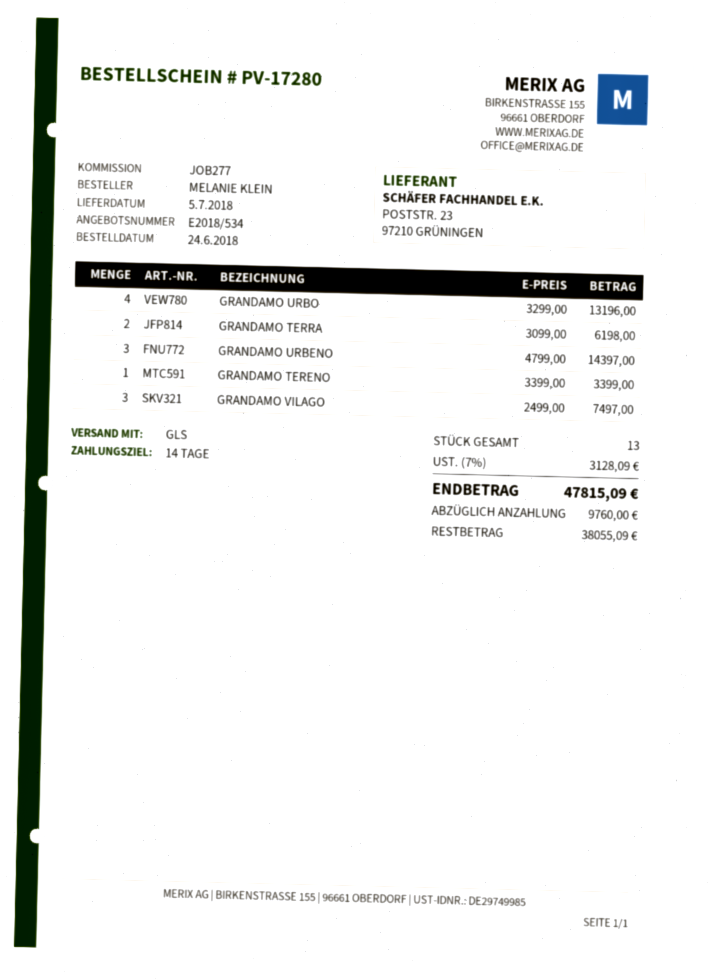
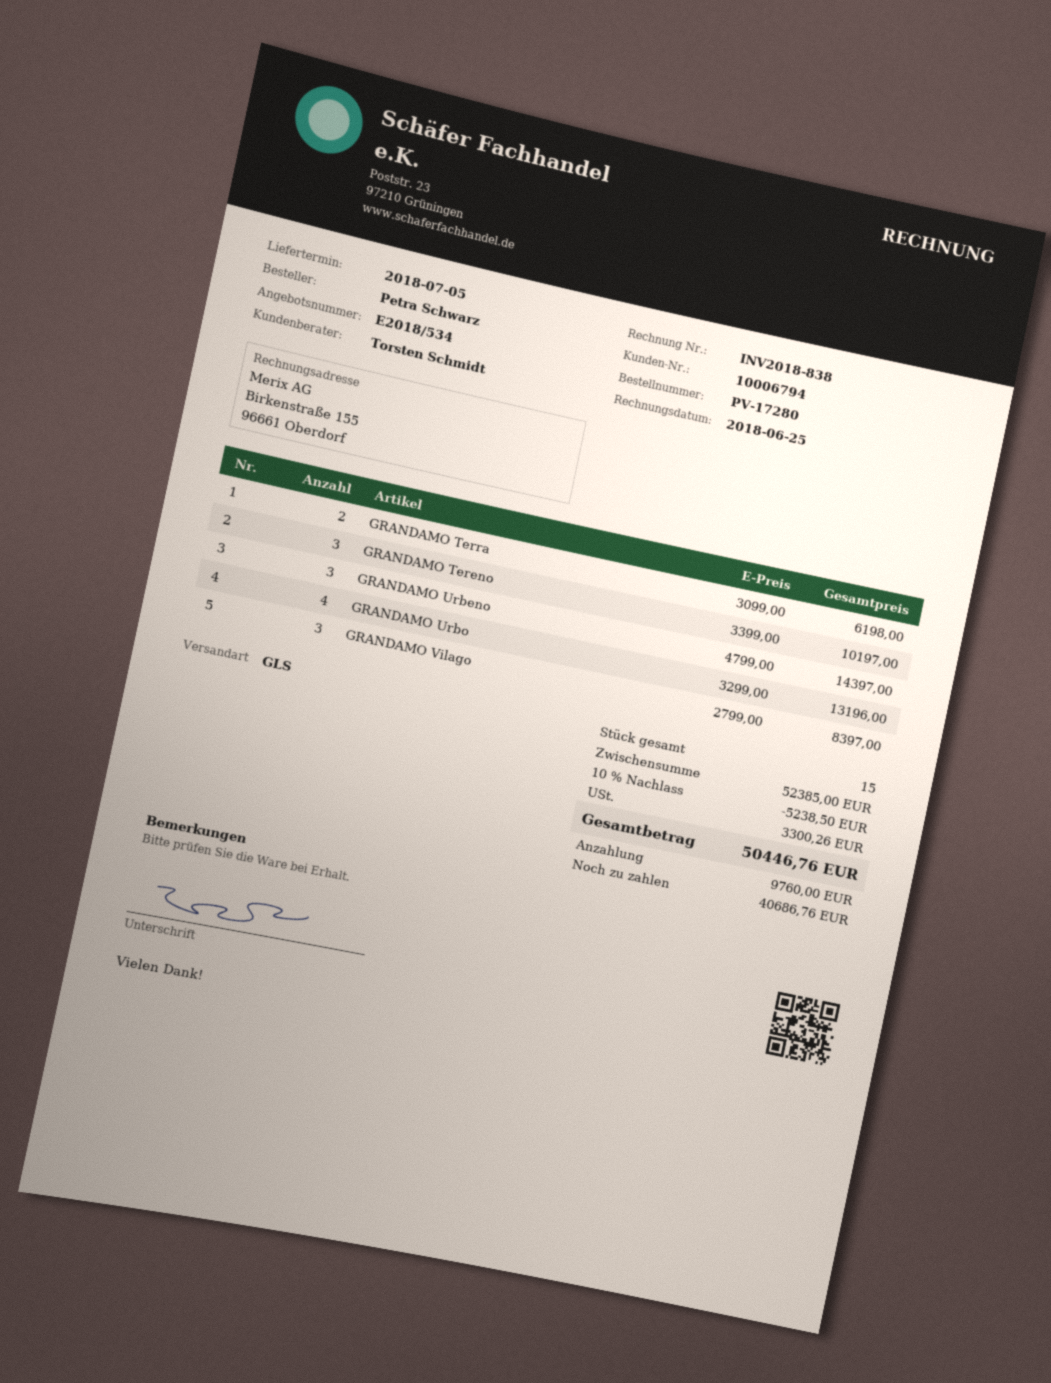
ordered by: MELANIE KLEIN -> Petra Schwarz
GRANDAMO TERENO: 1 x 3399.00 = 3399.00 -> 3 x 3399.00 = 10197.00
GRANDAMO VILAGO: 3 x 2499.00 = 7497.00 -> 3 x 2799.00 = 8397.00
total quantity: 13 -> 15
discount: none -> 10% = 5238.50
tax: 3128.09 -> 3300.26
total: 47815.09 -> 50446.76
balance: 38055.09 -> 40686.76

